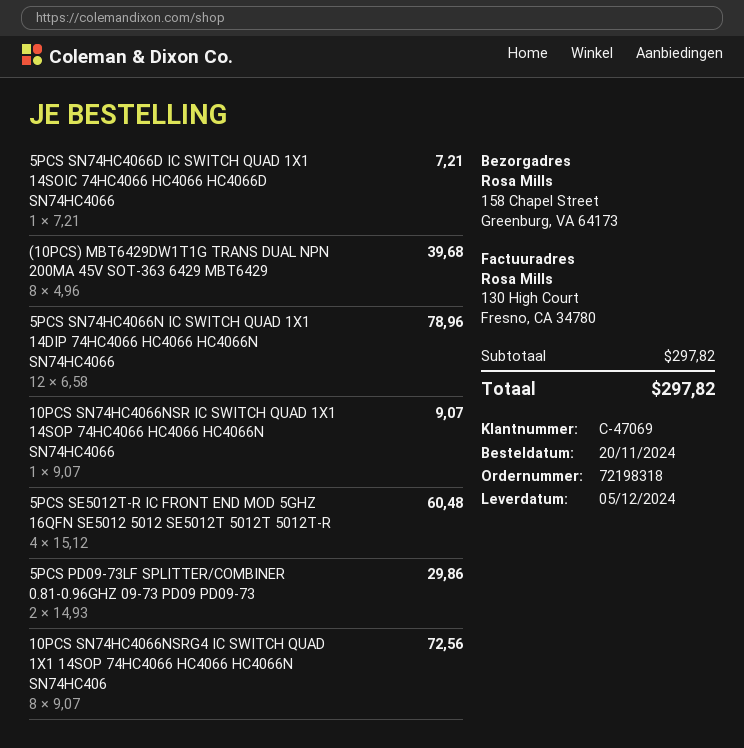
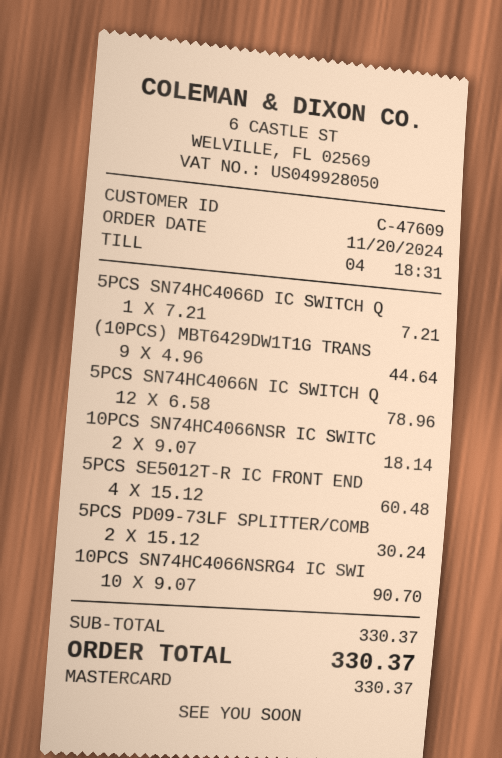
customer number: C-47069 -> C-47609
(10PCS) MBT6429DW1T1G TRANS DUAL NPN 200MA 45V SOT-363 6429 MBT6429: 8 x 4.96 = 39.68 -> 9 x 4.96 = 44.64
10PCS SN74HC4066NSR IC SWITCH QUAD 1X1 14SOP 74HC4066 HC4066 HC4066N SN74HC4066: 1 x 9.07 = 9.07 -> 2 x 9.07 = 18.14
5PCS PD09-73LF SPLITTER/COMBINER 0.81-0.96GHZ 09-73 PD09 PD09-73: 2 x 14.93 = 29.86 -> 2 x 15.12 = 30.24
10PCS SN74HC4066NSRG4 IC SWITCH QUAD 1X1 14SOP 74HC4066 HC4066 HC4066N SN74HC406: 8 x 9.07 = 72.56 -> 10 x 9.07 = 90.70
subtotal: 297.82 -> 330.37
total: 297.82 -> 330.37

